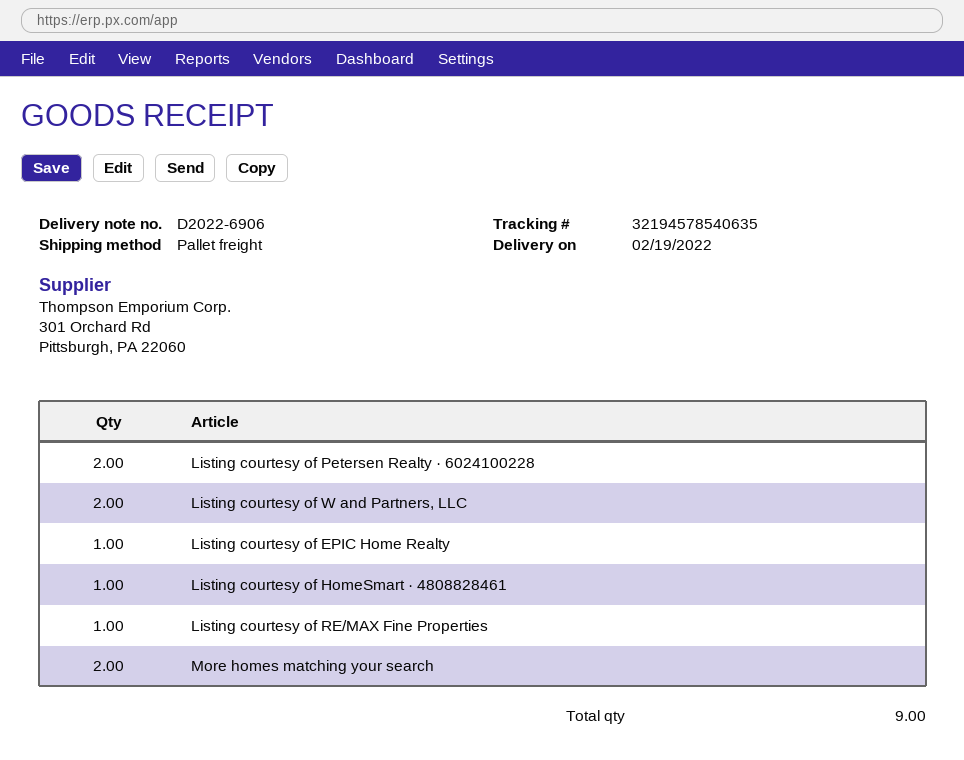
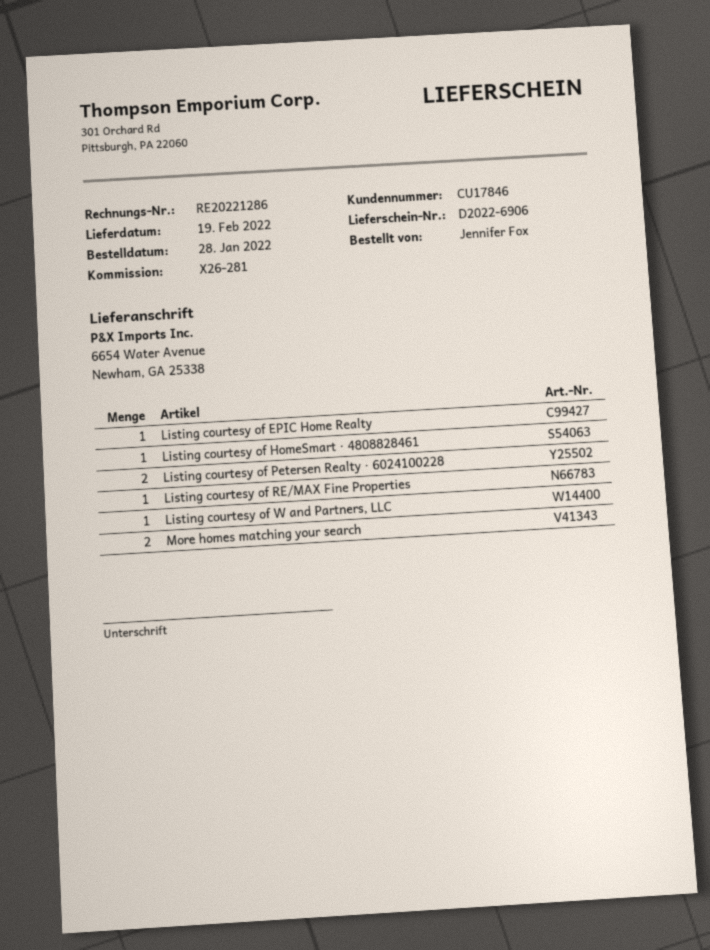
Listing courtesy of W and Partners, LLC: 2 -> 1

